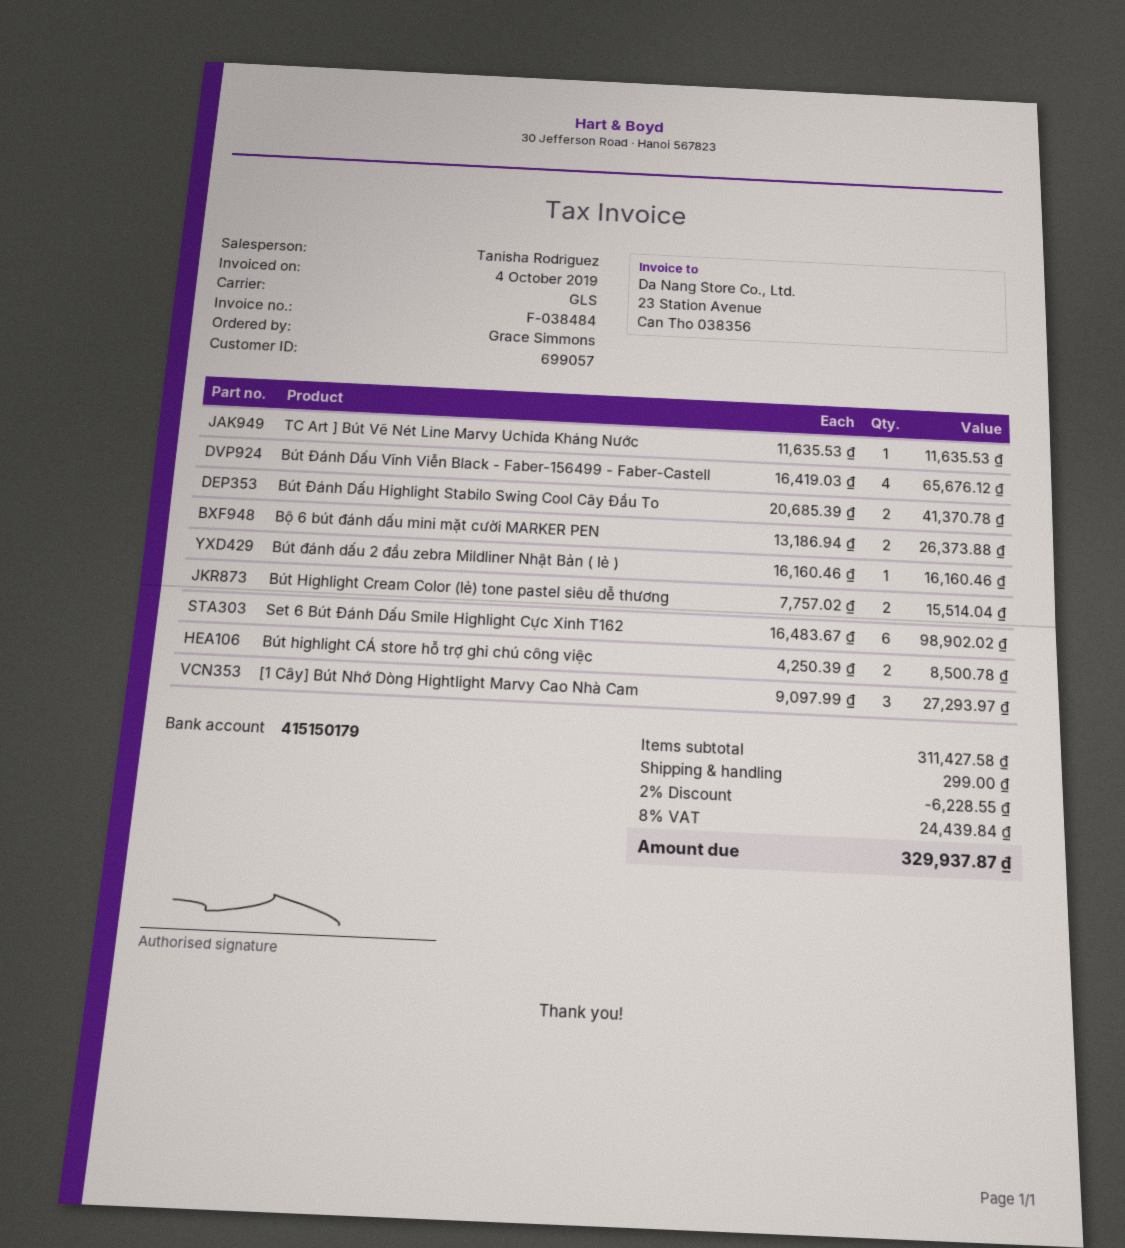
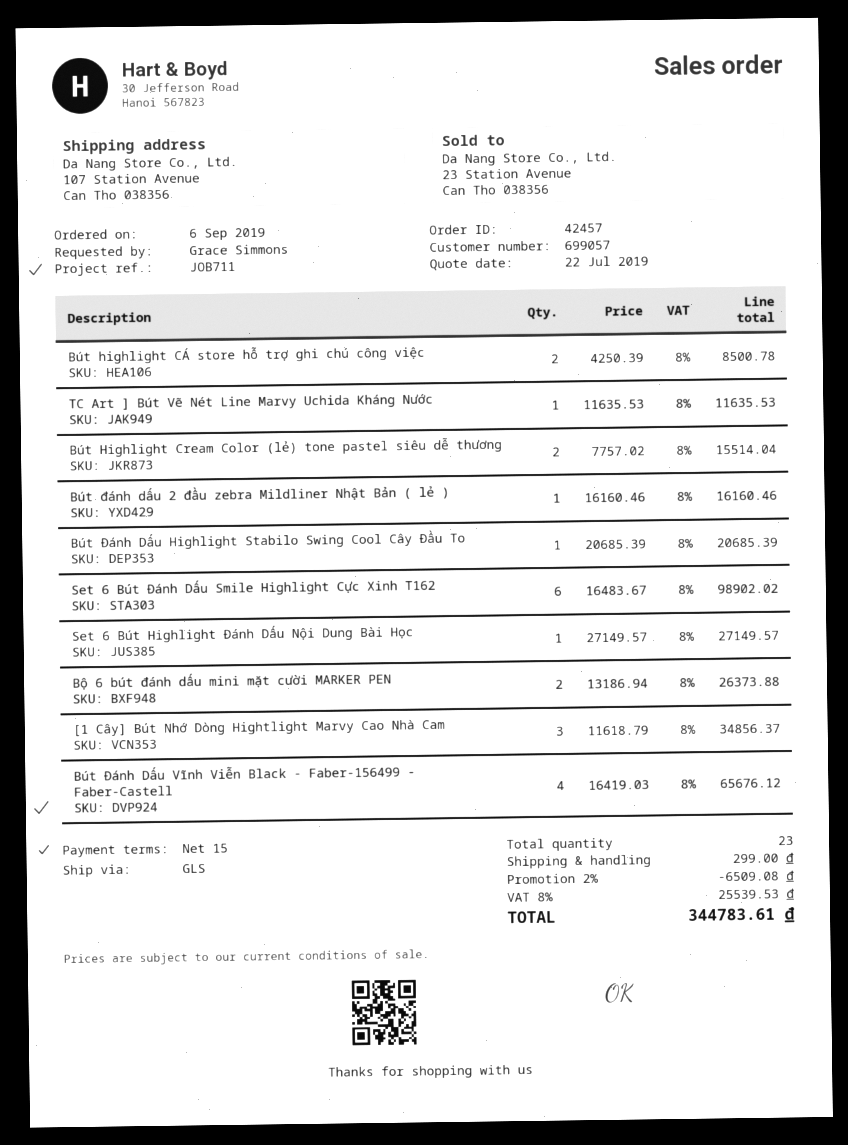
Bút Đánh Dấu Highlight Stabilo Swing Cool Cây Đầu To: 2 x 20685.39 = 41370.78 -> 1 x 20685.39 = 20685.39
[1 Cây] Bút Nhớ Dòng Hightlight Marvy Cao Nhà Cam: 3 x 9097.99 = 27293.97 -> 3 x 11618.79 = 34856.37
Set 6 Bút Highlight Đánh Dấu Nội Dung Bài Học: none -> 1 x 27149.57 = 27149.57
discount: 2% = 6228.55 -> 2% = 6509.08
tax: 8% = 24439.84 -> 8% = 25539.53
total: 329937.87 -> 344783.61

